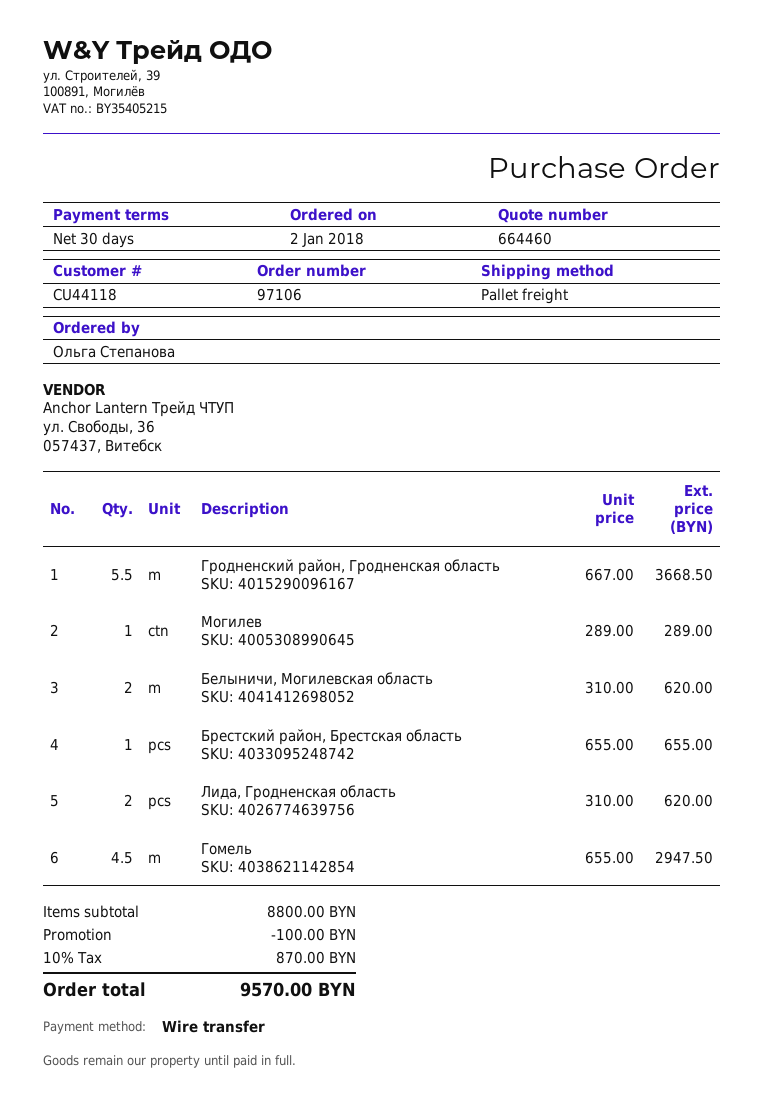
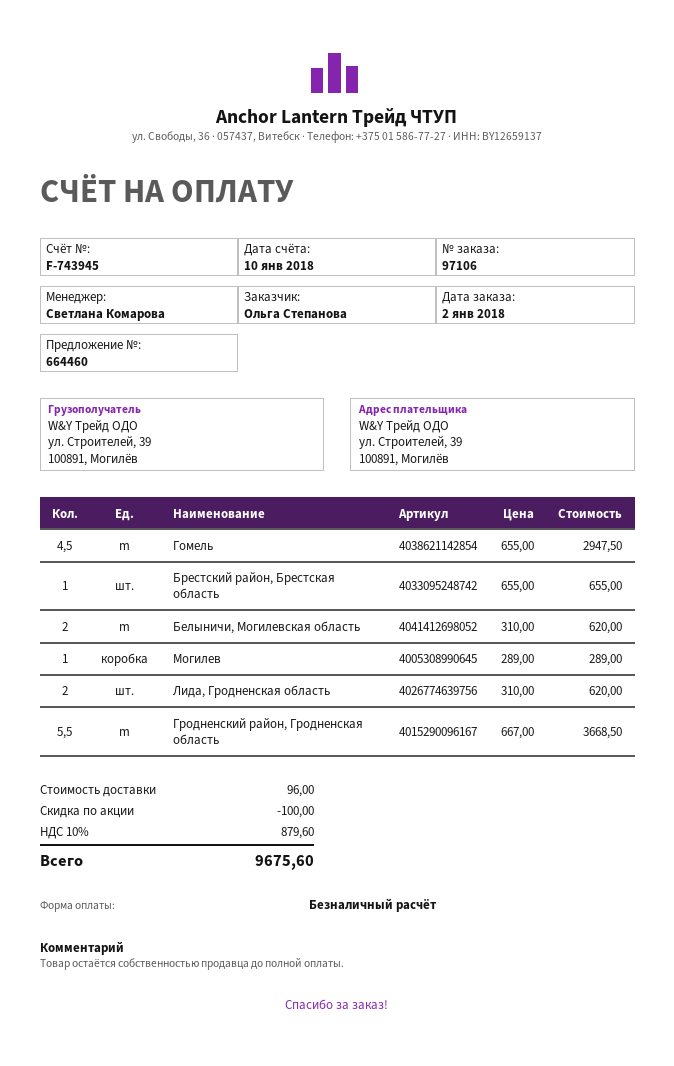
shipping: none -> 96.00
tax: 10% = 870.00 -> 10% = 879.60
total: 9570.00 -> 9675.60

